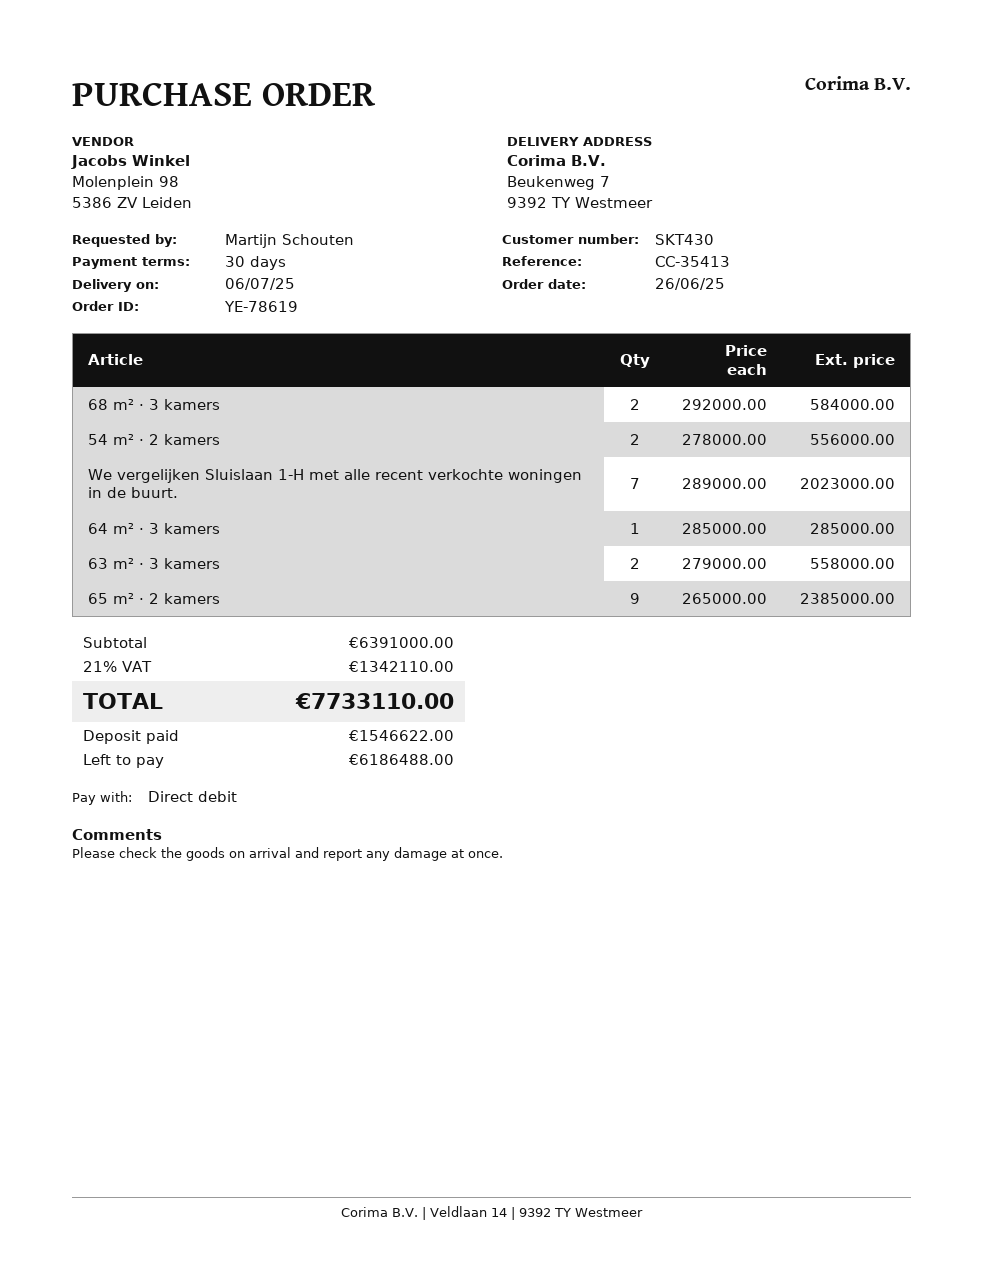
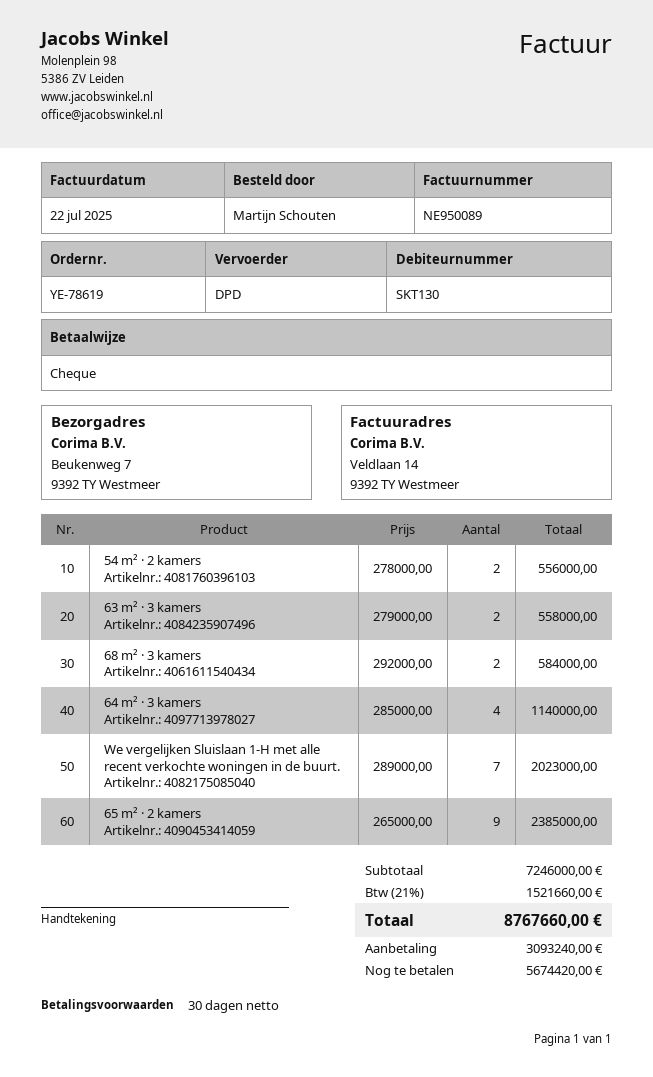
customer number: SKT430 -> SKT130
payment method: direct debit -> cheque
64 m² · 3 kamers: 1 x 285000.00 = 285000.00 -> 4 x 285000.00 = 1140000.00
subtotal: 6391000.00 -> 7246000.00
tax: 21% = 1342110.00 -> 21% = 1521660.00
total: 7733110.00 -> 8767660.00
deposit: 1546622.00 -> 3093240.00
balance: 6186488.00 -> 5674420.00

